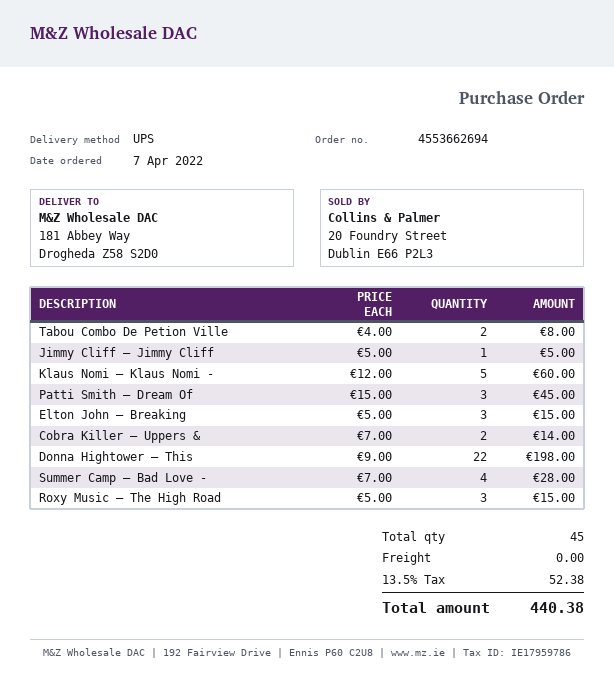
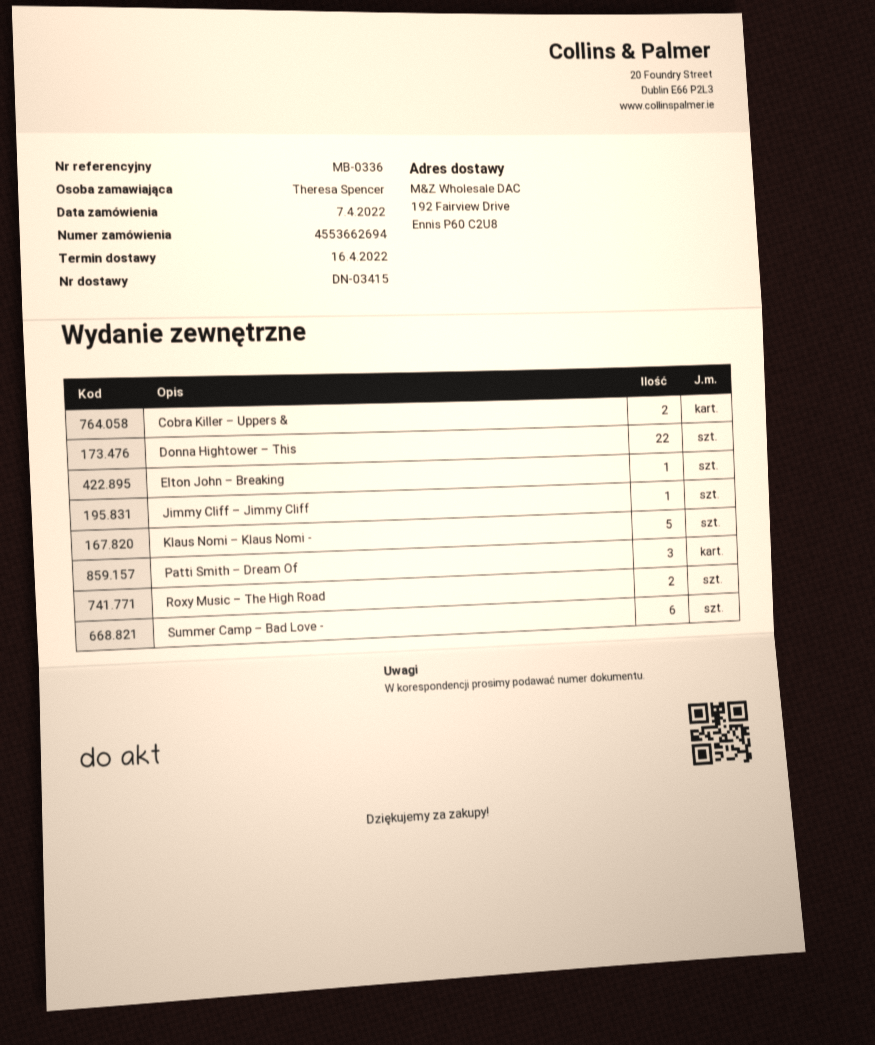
ship to: 181 Abbey Way, Drogheda Z58 S2D0 -> 192 Fairview Drive, Ennis P60 C2U8
Tabou Combo De Petion Ville: 2 -> none
Elton John – Breaking: 3 -> 1
Summer Camp – Bad Love -: 4 -> 6
Roxy Music – The High Road: 3 -> 2

